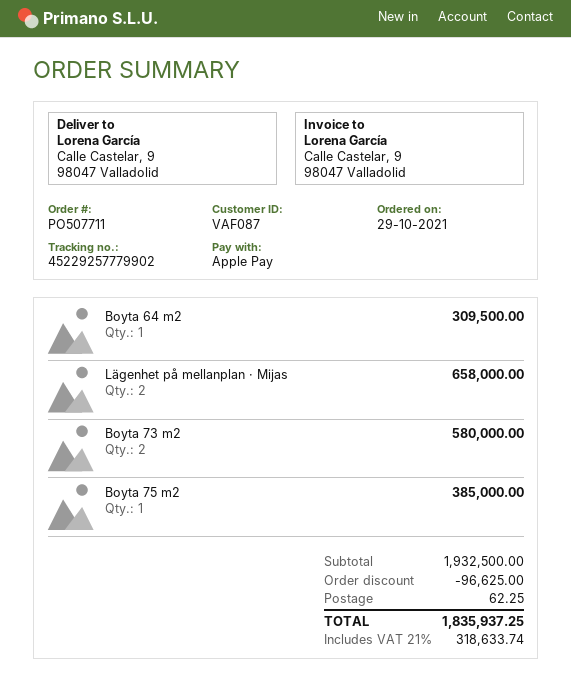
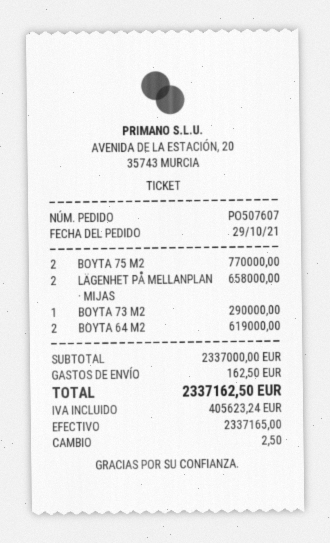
order number: PO507711 -> PO507607
payment method: Apple Pay -> cash
Boyta 64 m2: 1 for 309500.00 -> 2 for 619000.00
Boyta 73 m2: 2 for 580000.00 -> 1 for 290000.00
Boyta 75 m2: 1 for 385000.00 -> 2 for 770000.00
subtotal: 1932500.00 -> 2337000.00
discount: 96625.00 -> none
shipping: 62.25 -> 162.50
tax: 318633.74 -> 405623.24
total: 1835937.25 -> 2337162.50

